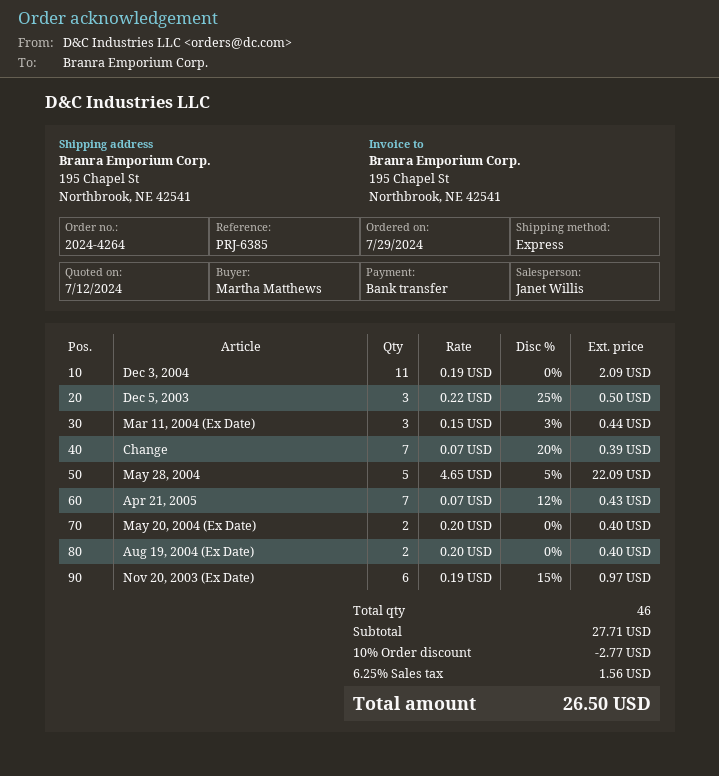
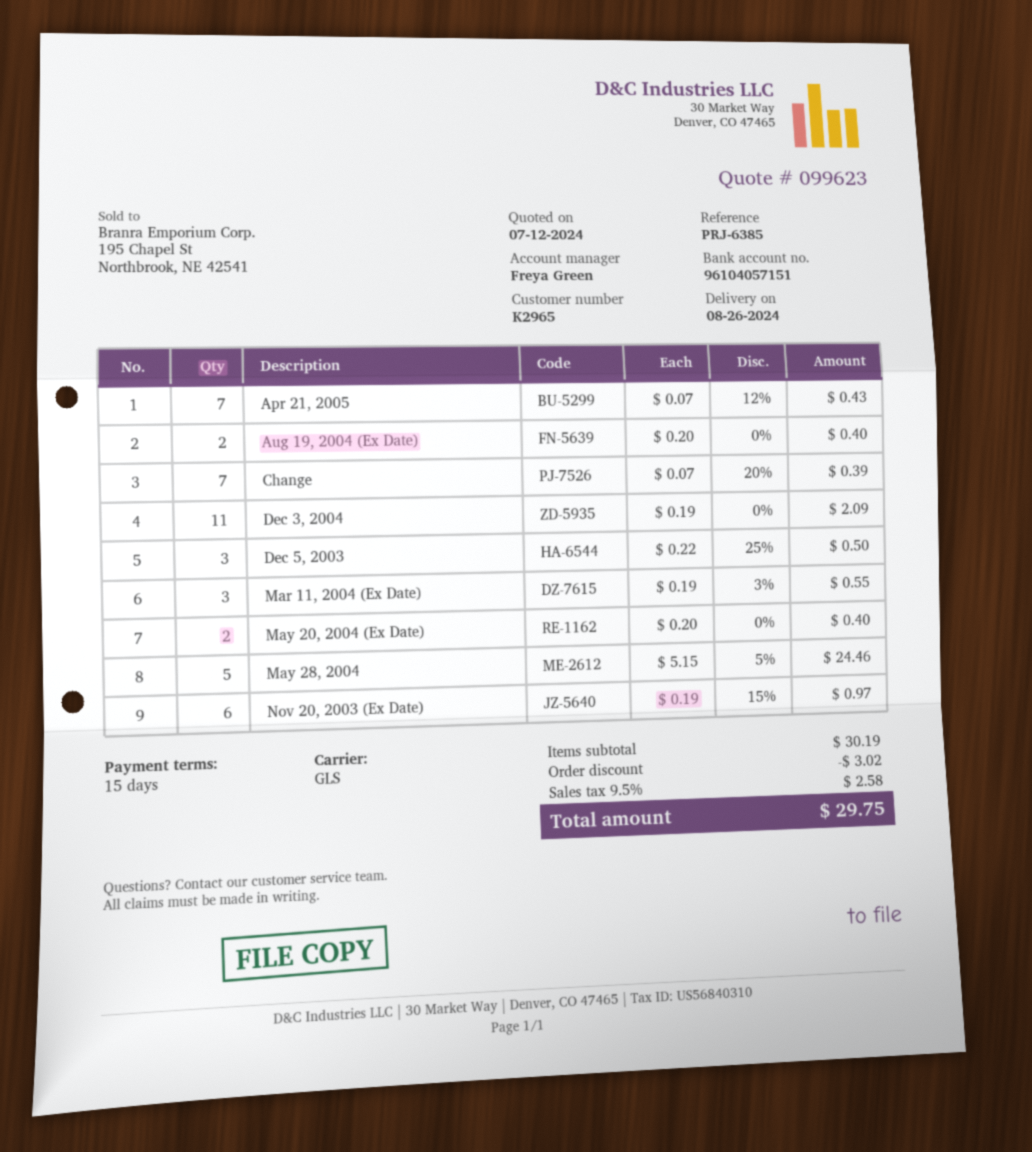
sales rep: Janet Willis -> Freya Green
shipping method: express -> GLS
Mar 11, 2004 (Ex Date): 3 x 0.15 - 3% = 0.44 -> 3 x 0.19 - 3% = 0.55
May 28, 2004: 5 x 4.65 - 5% = 22.09 -> 5 x 5.15 - 5% = 24.46
subtotal: 27.71 -> 30.19
discount: 2.77 -> 3.02
tax: 6.25% = 1.56 -> 9.5% = 2.58
total: 26.50 -> 29.75

